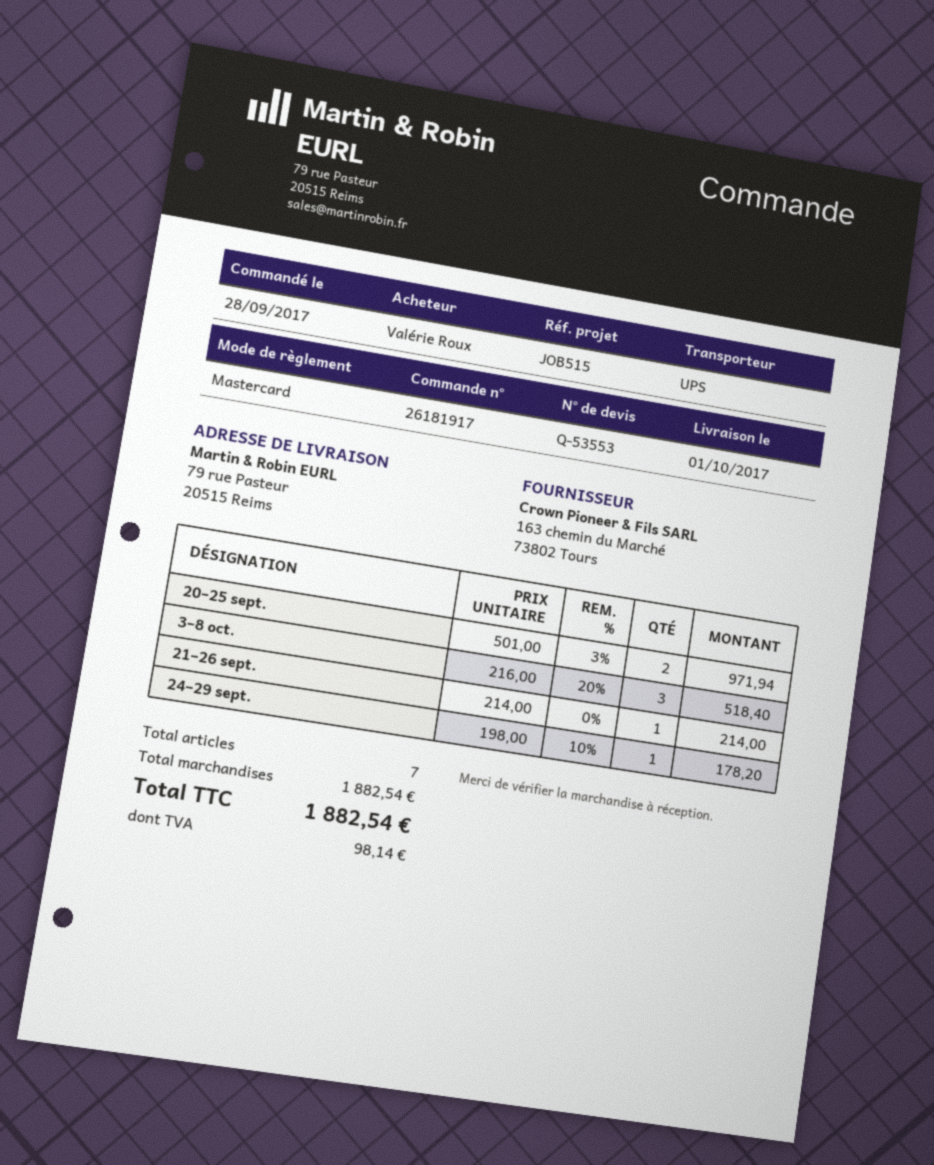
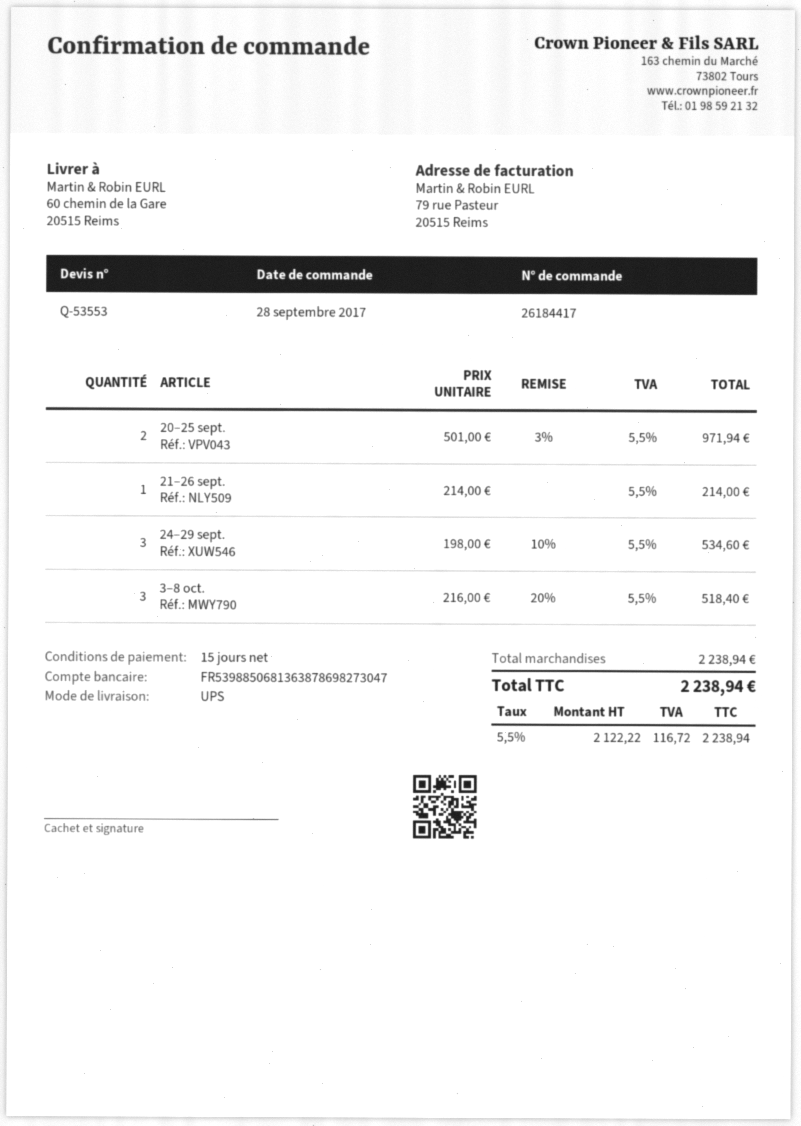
order number: 26181917 -> 26184417
ship to: 79 rue Pasteur, 20515 Reims -> 60 chemin de la Gare, 20515 Reims
24–29 sept.: 1 x 198.00 - 10% = 178.20 -> 3 x 198.00 - 10% = 534.60
subtotal: 1882.54 -> 2238.94
tax: 98.14 -> 116.72
total: 1882.54 -> 2238.94

